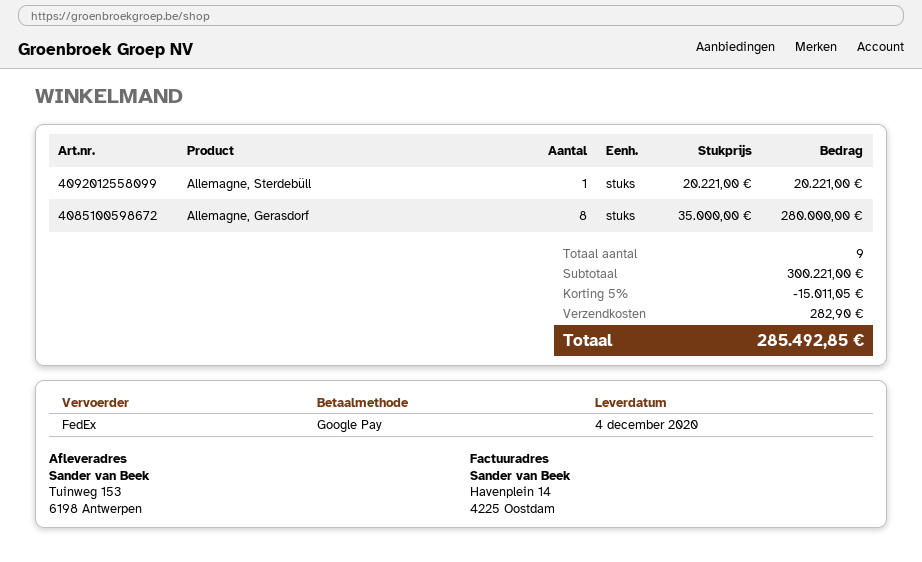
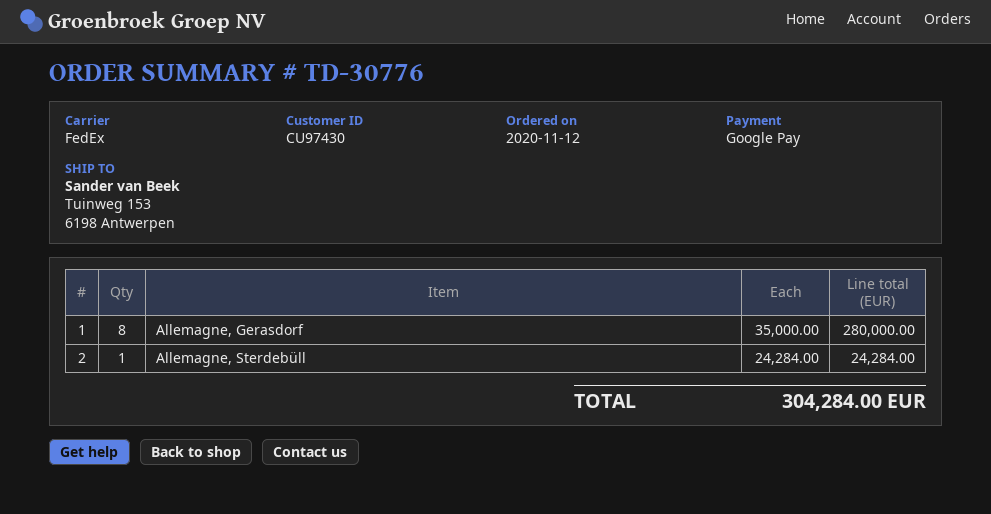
Allemagne, Sterdebüll: 1 x 20221.00 = 20221.00 -> 1 x 24284.00 = 24284.00
discount: 5% = 15011.05 -> none
shipping: 282.90 -> none
total: 285492.85 -> 304284.00

